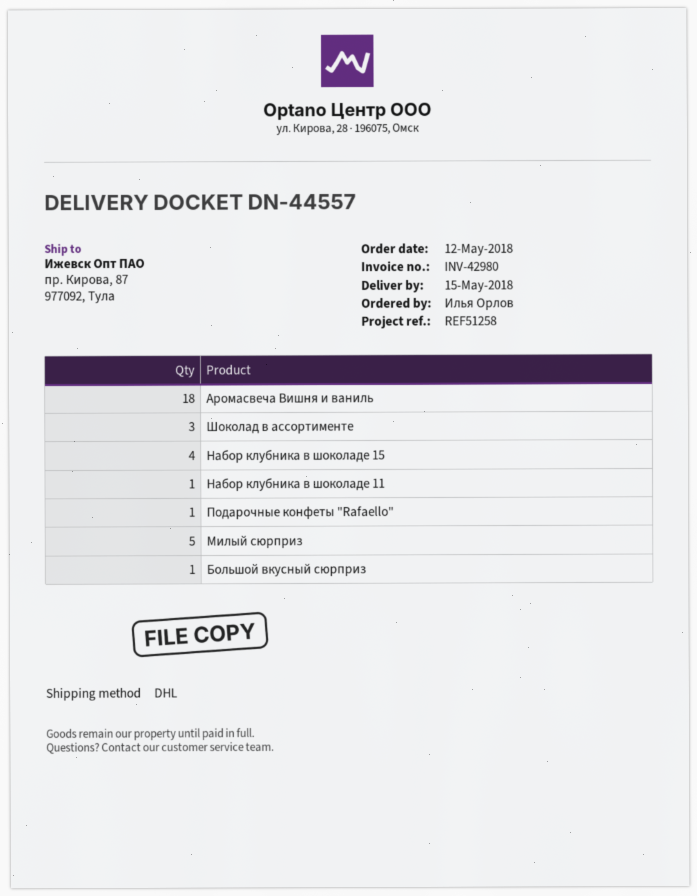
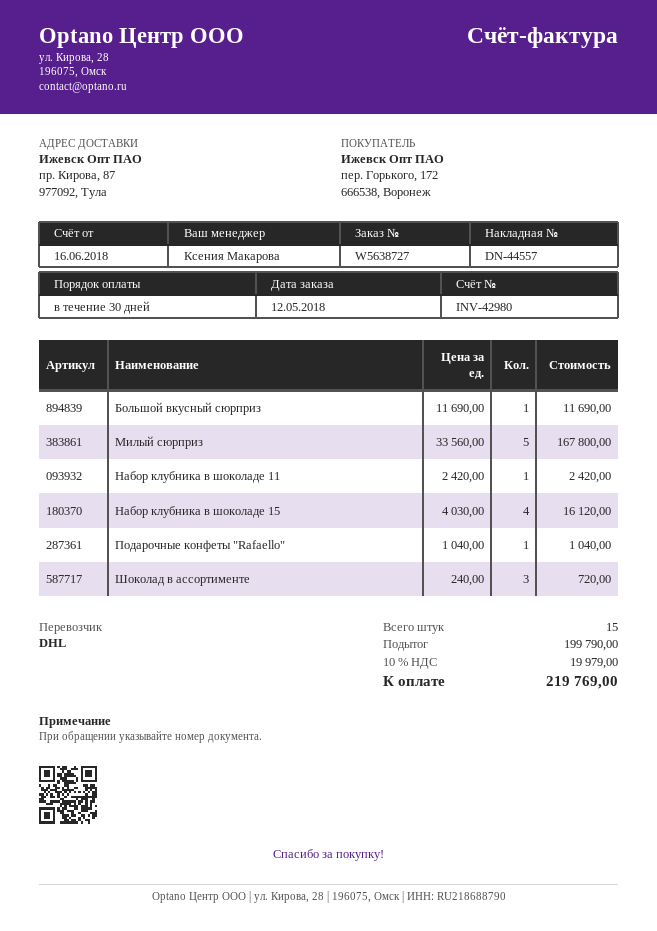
Аромасвеча Вишня и ваниль: 18 -> none

